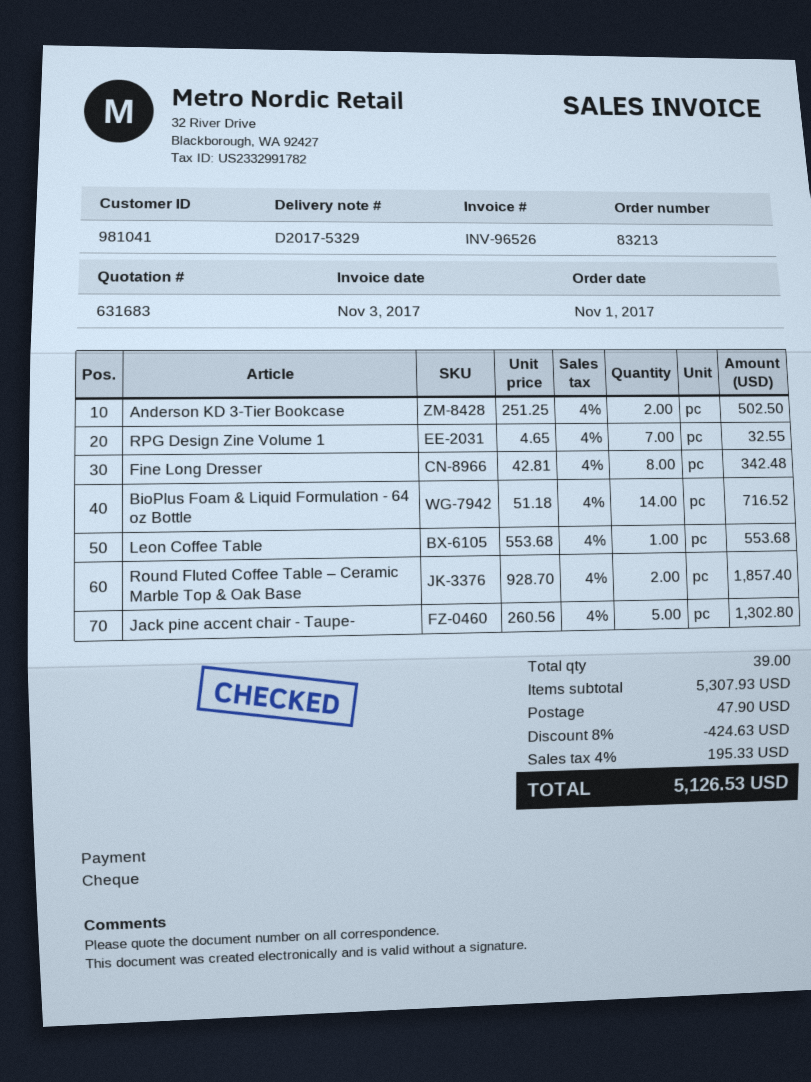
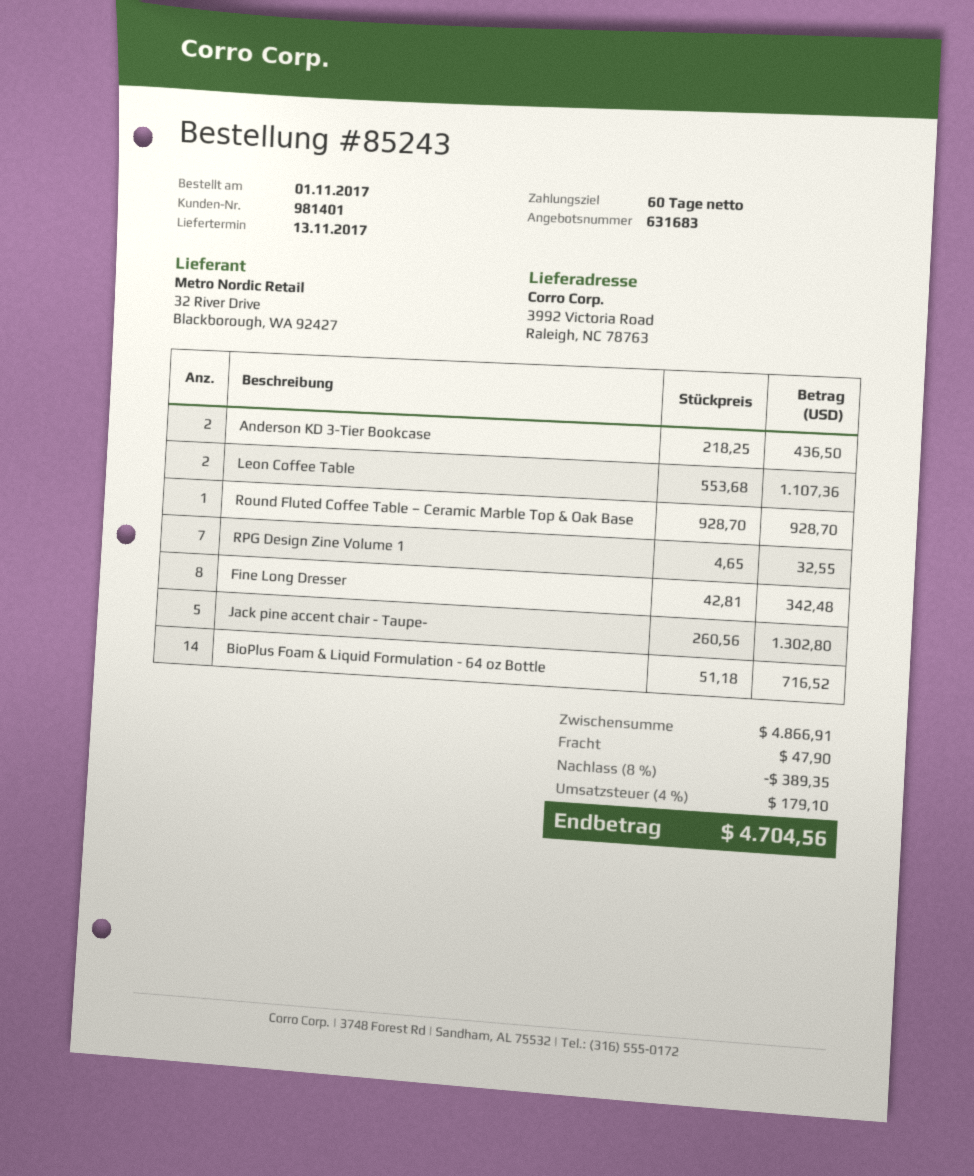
order number: 83213 -> 85243
customer number: 981041 -> 981401
Anderson KD 3-Tier Bookcase: 2 x 251.25 = 502.50 -> 2 x 218.25 = 436.50
Leon Coffee Table: 1 x 553.68 = 553.68 -> 2 x 553.68 = 1107.36
Round Fluted Coffee Table – Ceramic Marble Top & Oak Base: 2 x 928.70 = 1857.40 -> 1 x 928.70 = 928.70
subtotal: 5307.93 -> 4866.91
discount: 8% = 424.63 -> 8% = 389.35
tax: 4% = 195.33 -> 4% = 179.10
total: 5126.53 -> 4704.56

